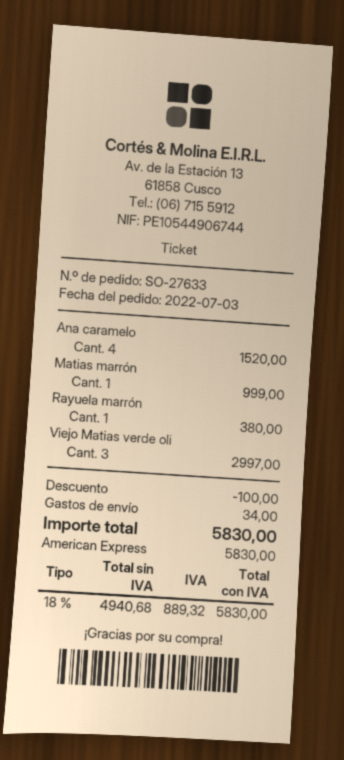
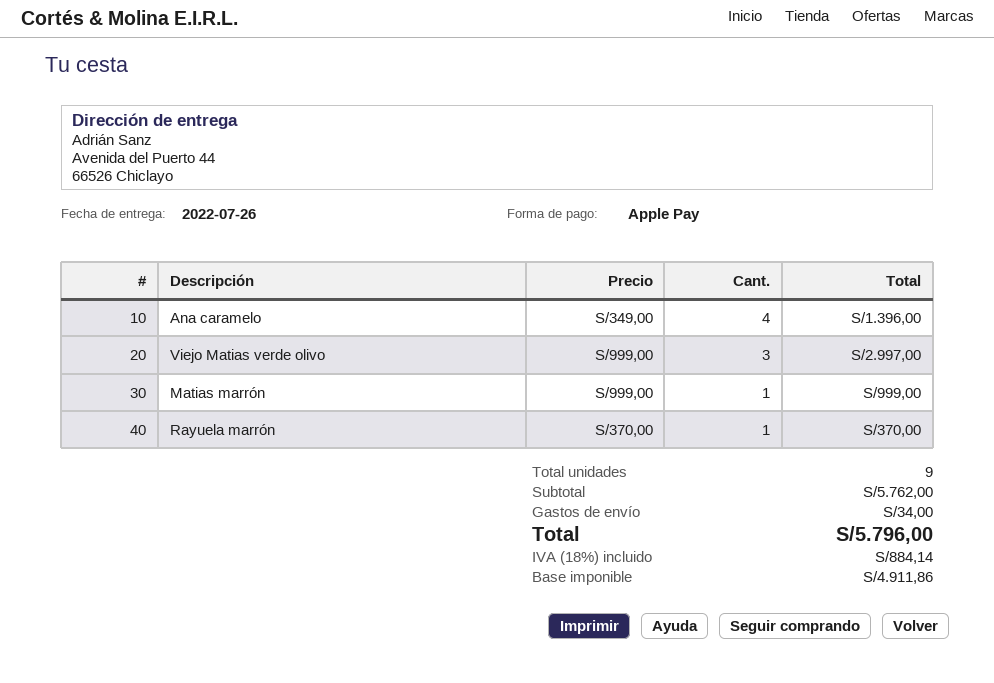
payment method: American Express -> Apple Pay
Ana caramelo: 4 for 1520.00 -> 4 for 1396.00
Rayuela marrón: 1 for 380.00 -> 1 for 370.00
discount: 100.00 -> none
net: 4940.68 -> 4911.86
tax: 18% = 889.32 -> 18% = 884.14
total: 5830.00 -> 5796.00

